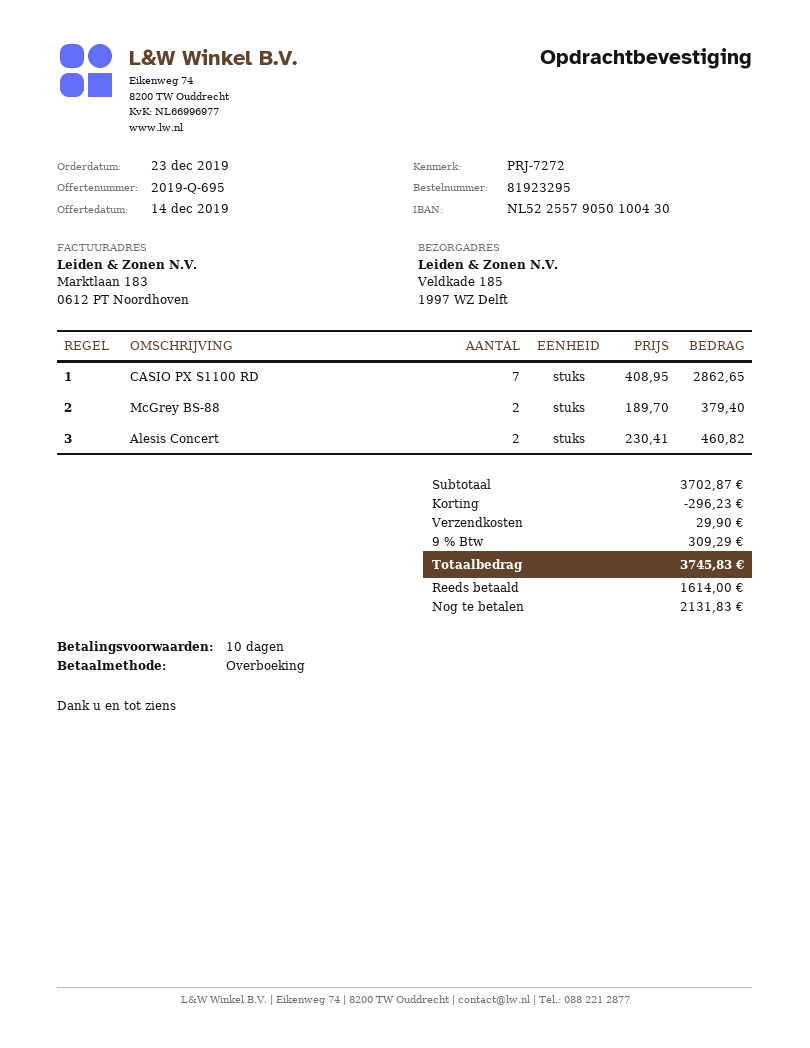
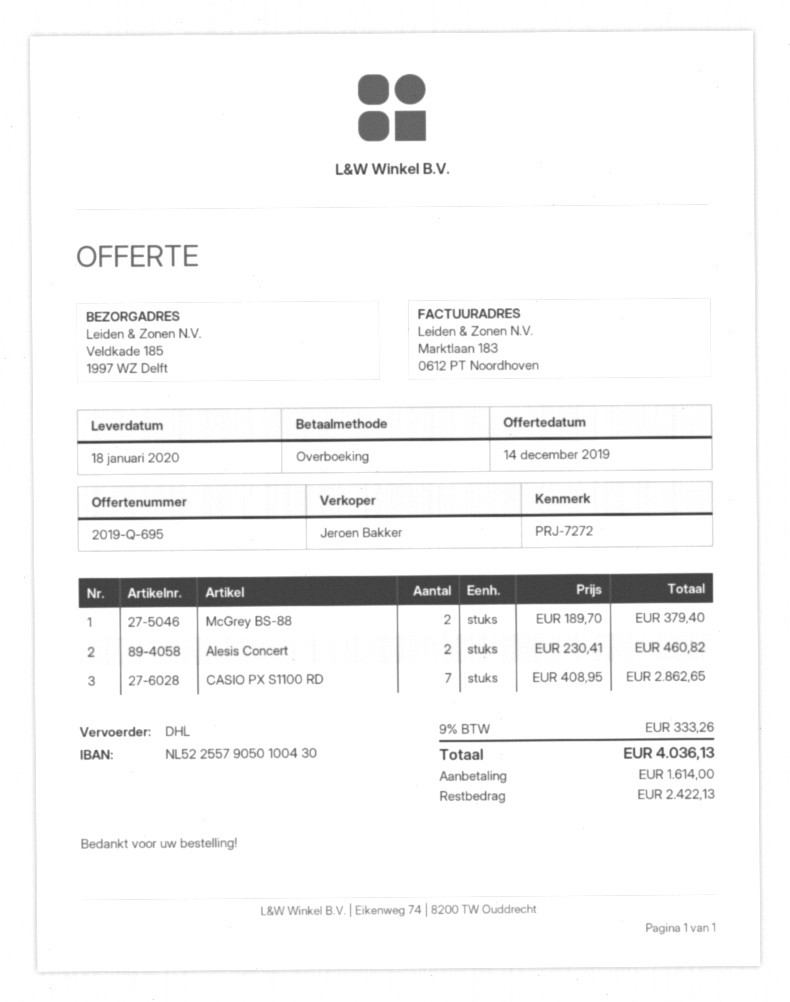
discount: 296.23 -> none
shipping: 29.90 -> none
tax: 9% = 309.29 -> 9% = 333.26
total: 3745.83 -> 4036.13
balance: 2131.83 -> 2422.13

